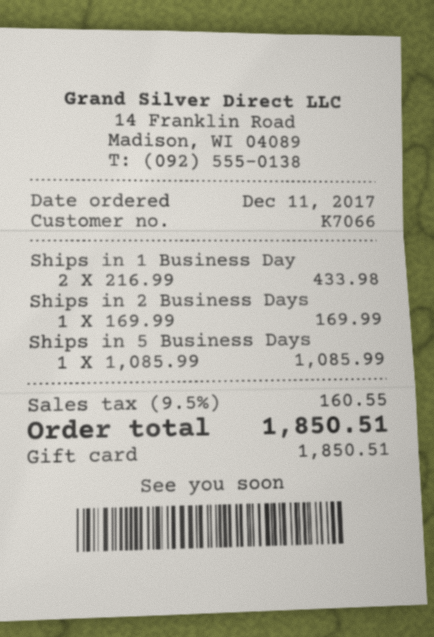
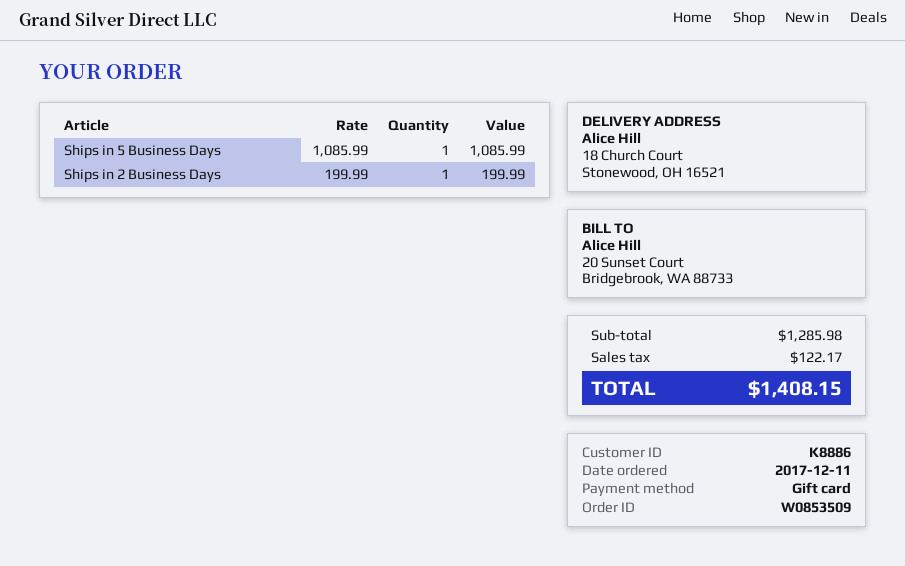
customer number: K7066 -> K8886
Ships in 1 Business Day: 2 x 216.99 = 433.98 -> none
Ships in 2 Business Days: 1 x 169.99 = 169.99 -> 1 x 199.99 = 199.99
tax: 160.55 -> 122.17
total: 1850.51 -> 1408.15

